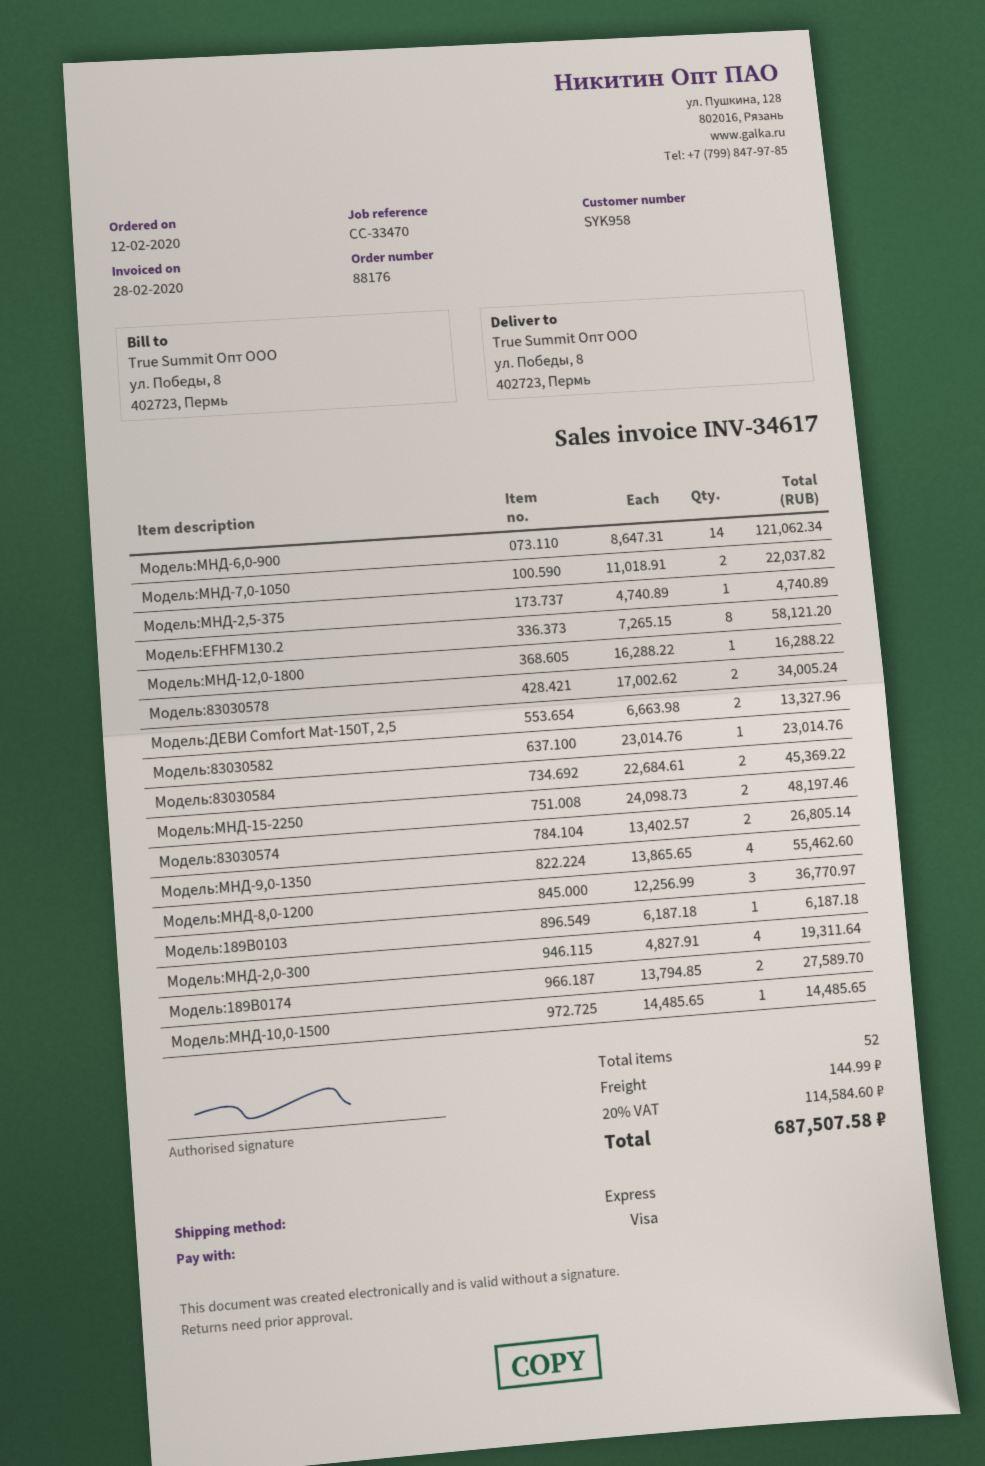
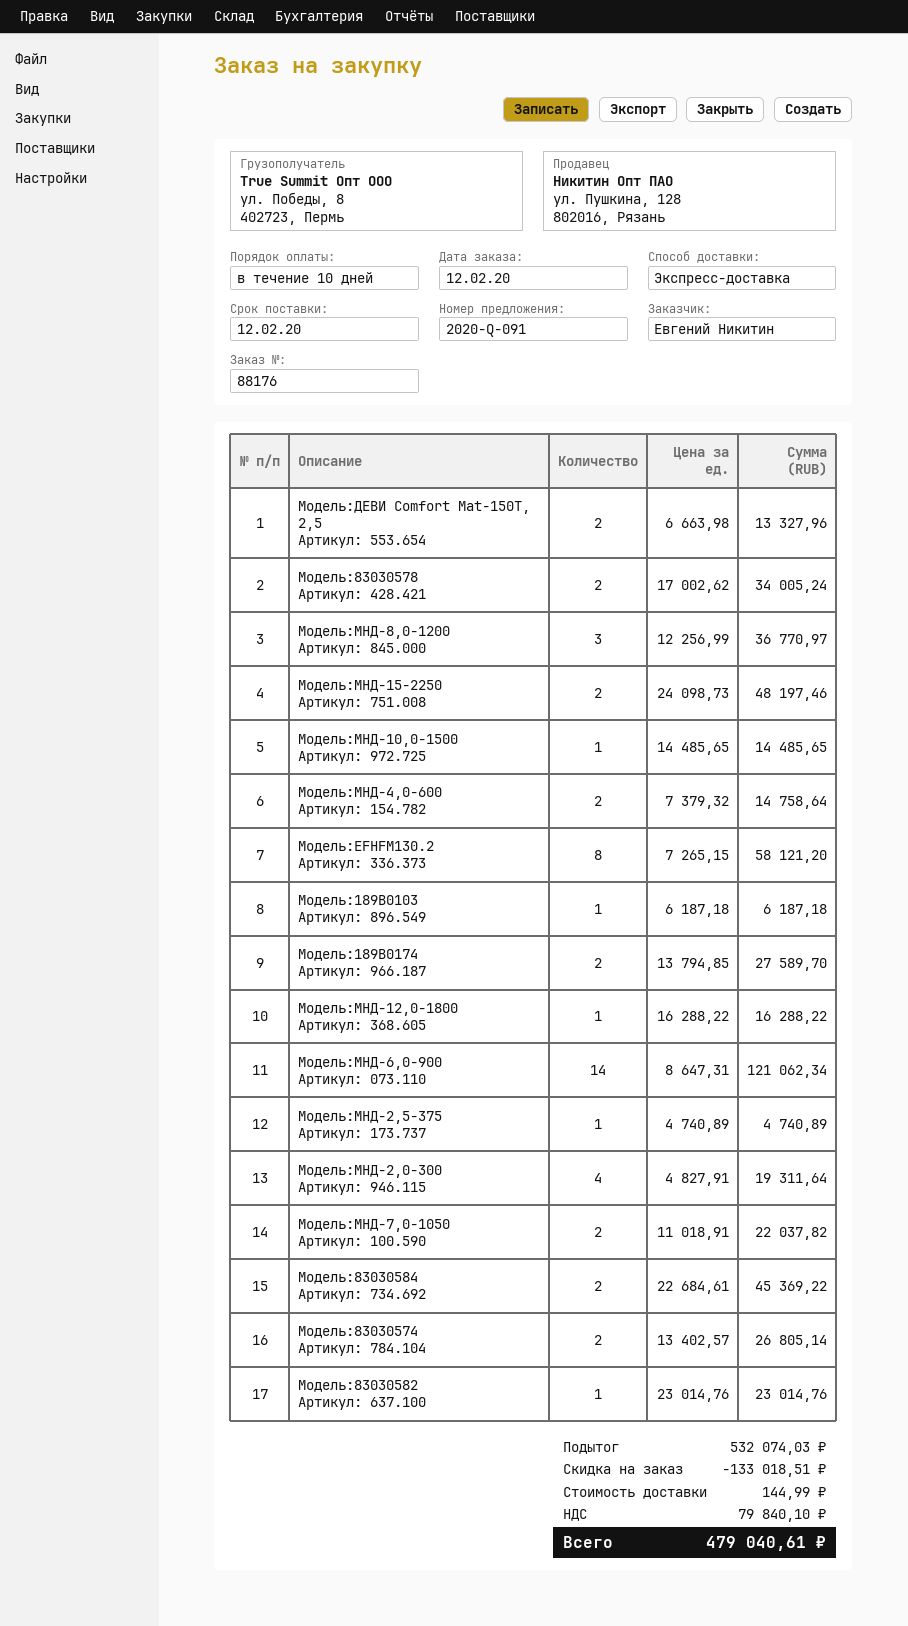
Модель:МНД-9,0-1350: 4 x 13865.65 = 55462.60 -> none
Модель:МНД-4,0-600: none -> 2 x 7379.32 = 14758.64
discount: none -> 133018.51
tax: 114584.60 -> 79840.10
total: 687507.58 -> 479040.61

